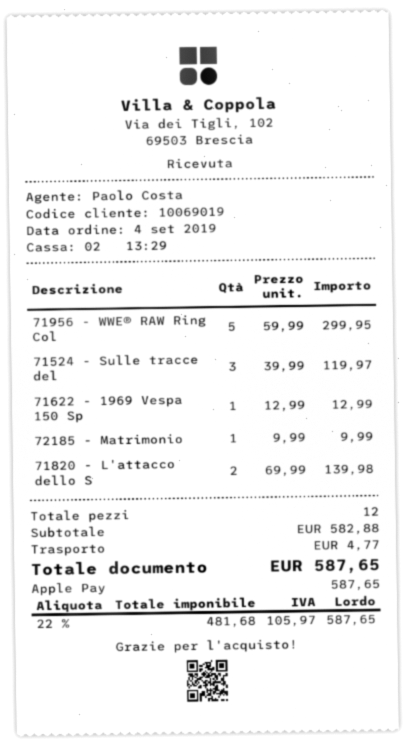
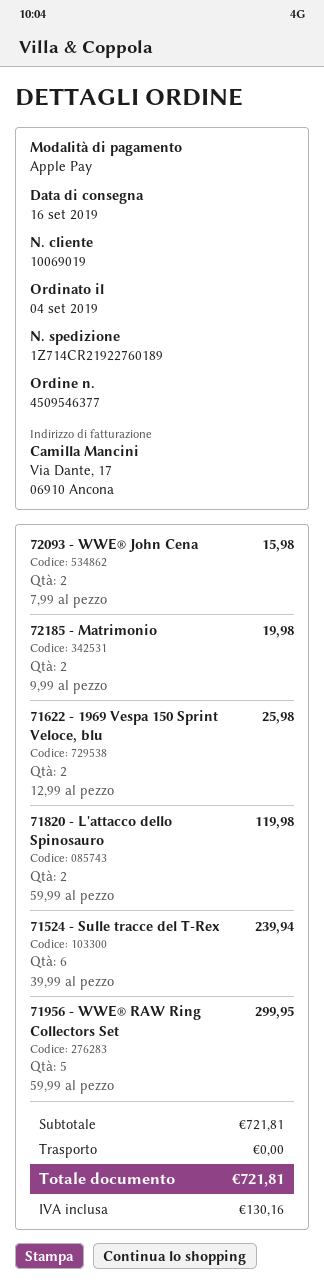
71524 - Sulle tracce del: 3 x 39.99 = 119.97 -> 6 x 39.99 = 239.94
71622 - 1969 Vespa 150 Sp: 1 x 12.99 = 12.99 -> 2 x 12.99 = 25.98
72185 - Matrimonio: 1 x 9.99 = 9.99 -> 2 x 9.99 = 19.98
71820 - L'attacco dello S: 2 x 69.99 = 139.98 -> 2 x 59.99 = 119.98
72093 - WWE® John Cena: none -> 2 x 7.99 = 15.98
subtotal: 582.88 -> 721.81
shipping: 4.77 -> 0.00
tax: 105.97 -> 130.16
total: 587.65 -> 721.81

